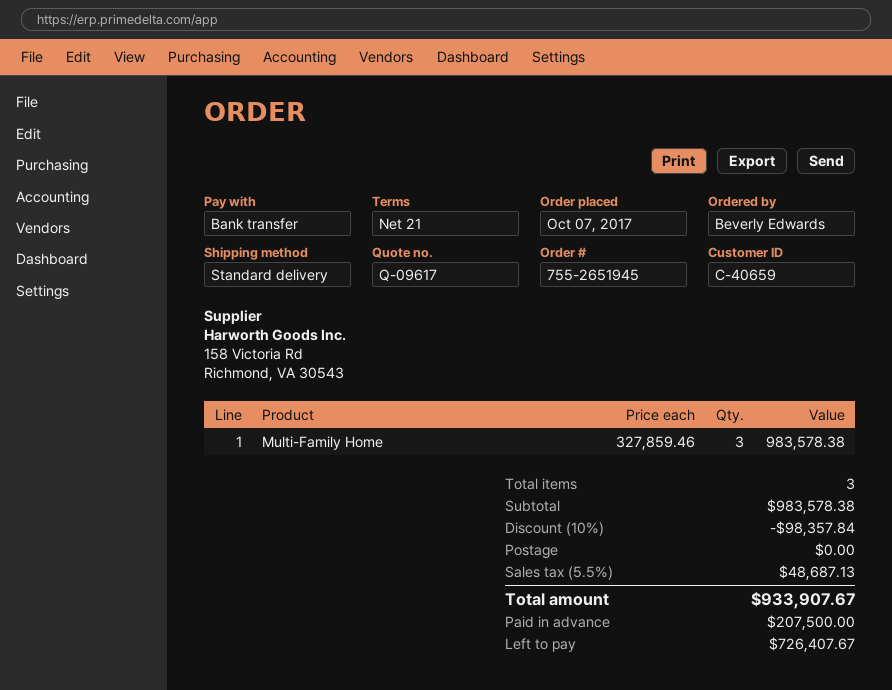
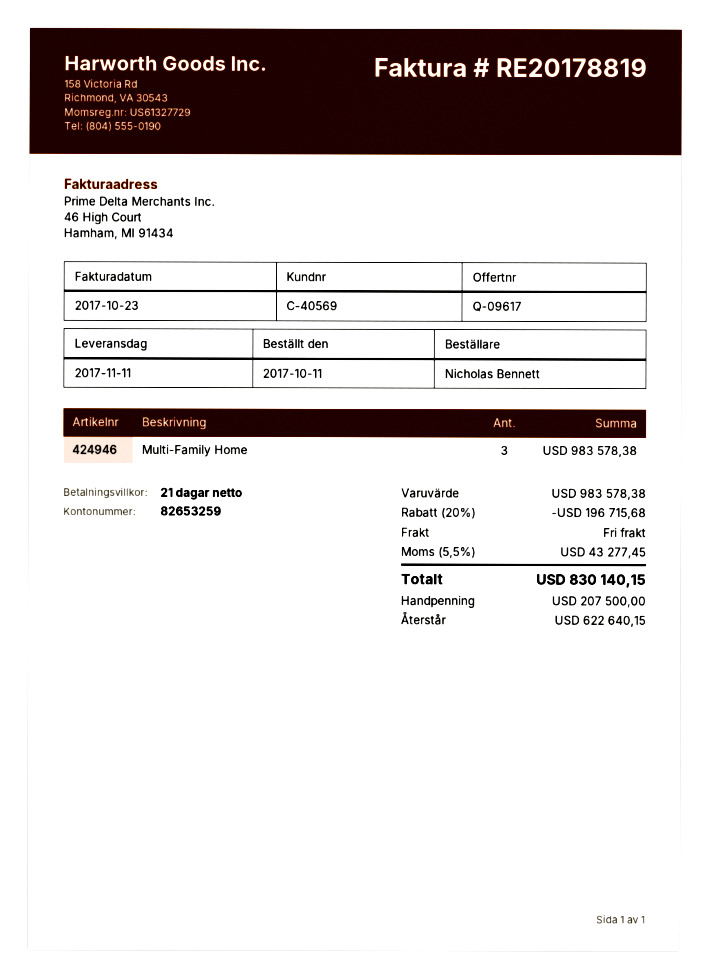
order date: 2017-10-07 -> 2017-10-11
customer number: C-40659 -> C-40569
ordered by: Beverly Edwards -> Nicholas Bennett
discount: 10% = 98357.84 -> 20% = 196715.68
tax: 5.5% = 48687.13 -> 5.5% = 43277.45
total: 933907.67 -> 830140.15
balance: 726407.67 -> 622640.15

